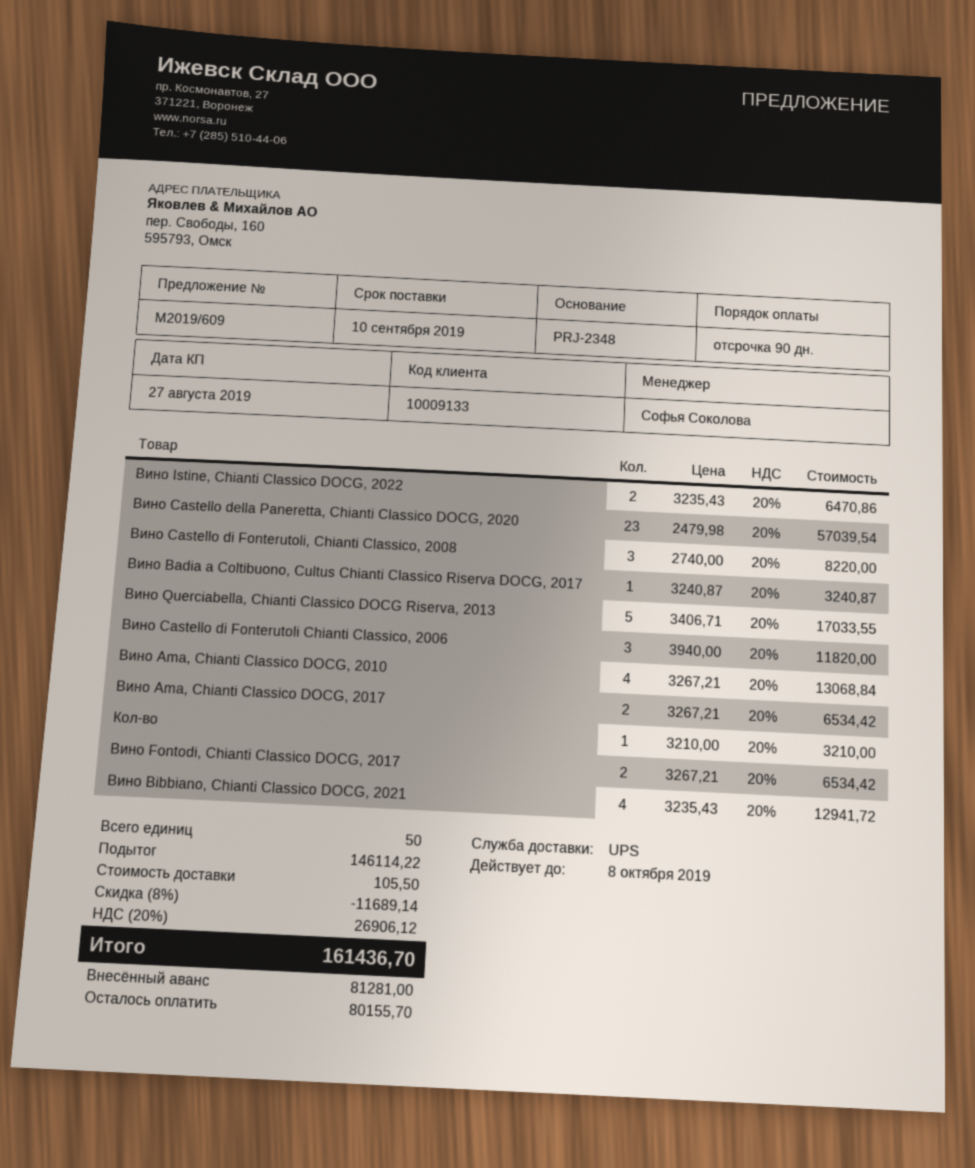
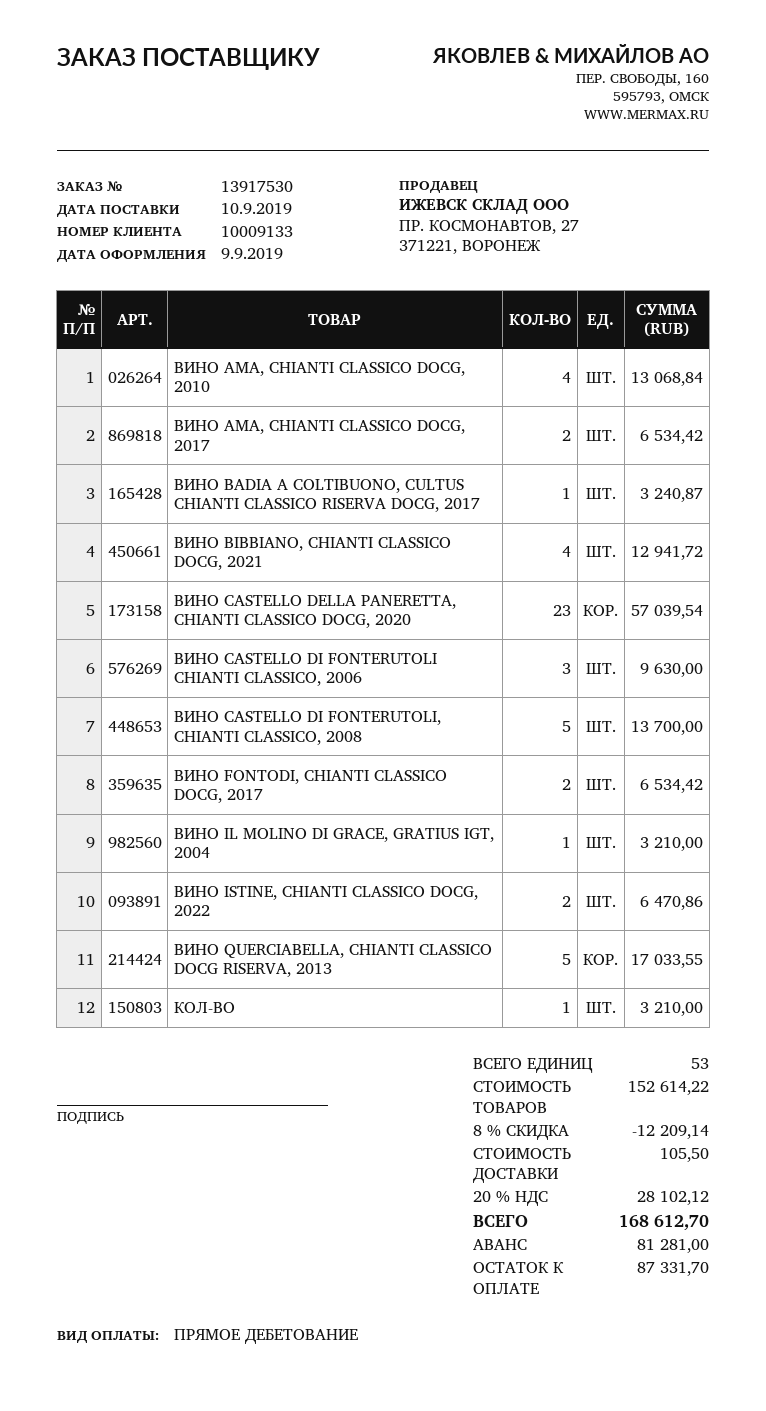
Вино Castello di Fonterutoli, Chianti Classico, 2008: 3 for 8220.00 -> 5 for 13700.00
Вино Castello di Fonterutoli Chianti Classico, 2006: 3 for 11820.00 -> 3 for 9630.00
ВИНО IL MOLINO DI GRACE, GRATIUS IGT, 2004: none -> 1 for 3210.00
total quantity: 50 -> 53
subtotal: 146114.22 -> 152614.22
discount: 8% = 11689.14 -> 8% = 12209.14
tax: 20% = 26906.12 -> 20% = 28102.12
total: 161436.70 -> 168612.70
balance: 80155.70 -> 87331.70

